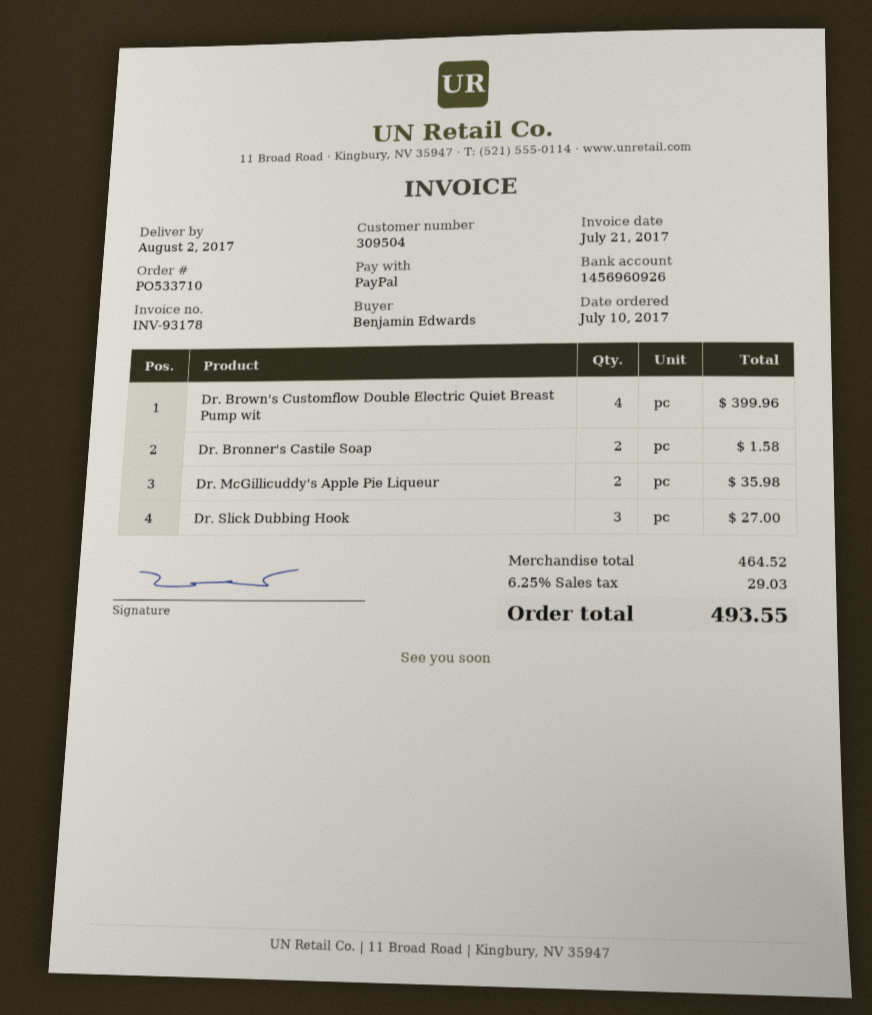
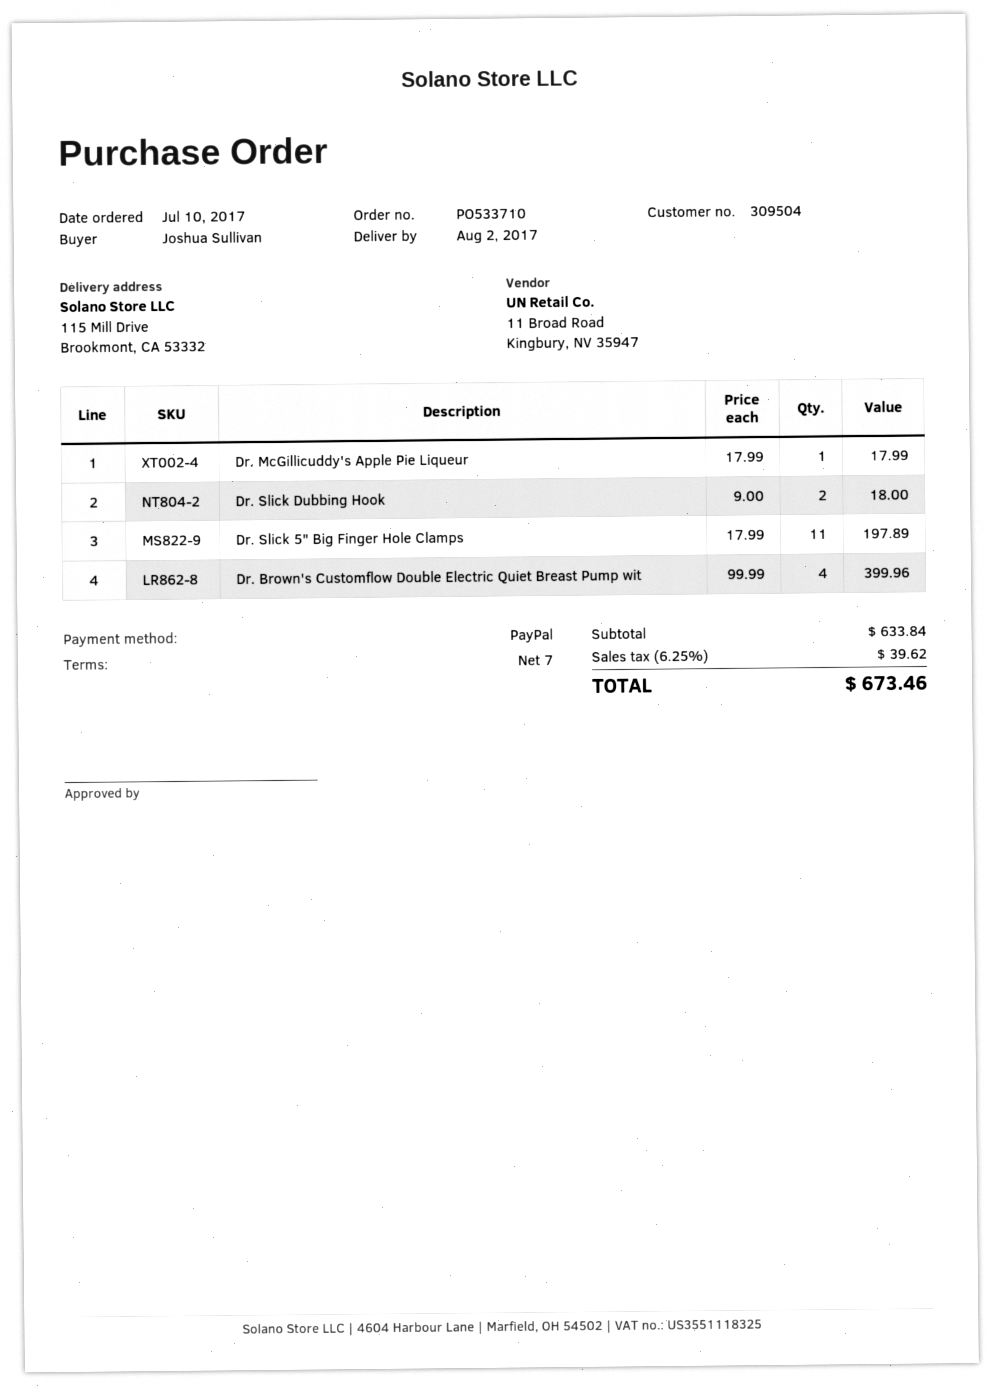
ordered by: Benjamin Edwards -> Joshua Sullivan
Dr. Bronner's Castile Soap: 2 for 1.58 -> none
Dr. McGillicuddy's Apple Pie Liqueur: 2 for 35.98 -> 1 for 17.99
Dr. Slick Dubbing Hook: 3 for 27.00 -> 2 for 18.00
Dr. Slick 5" Big Finger Hole Clamps: none -> 11 for 197.89
subtotal: 464.52 -> 633.84
tax: 6.25% = 29.03 -> 6.25% = 39.62
total: 493.55 -> 673.46

